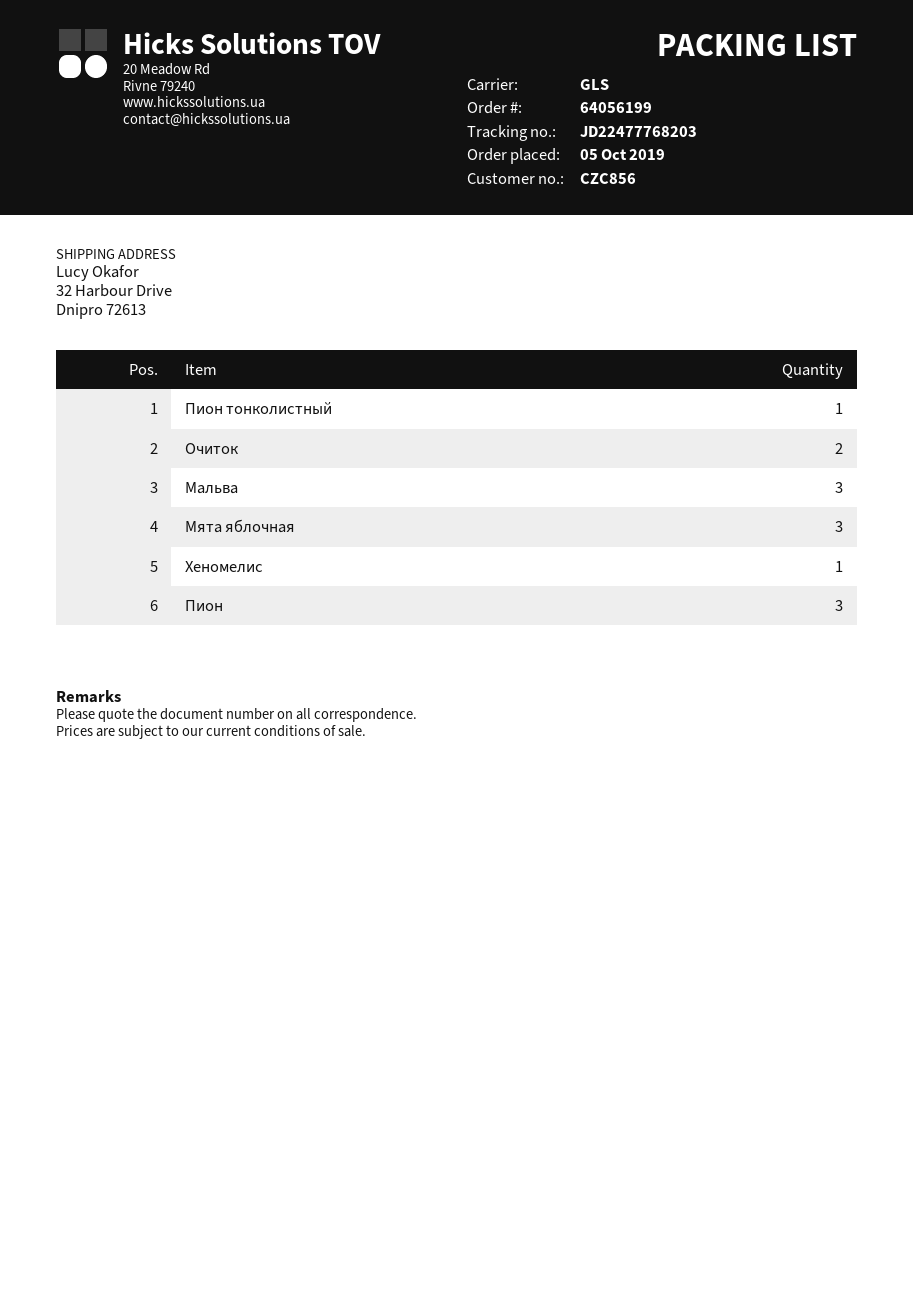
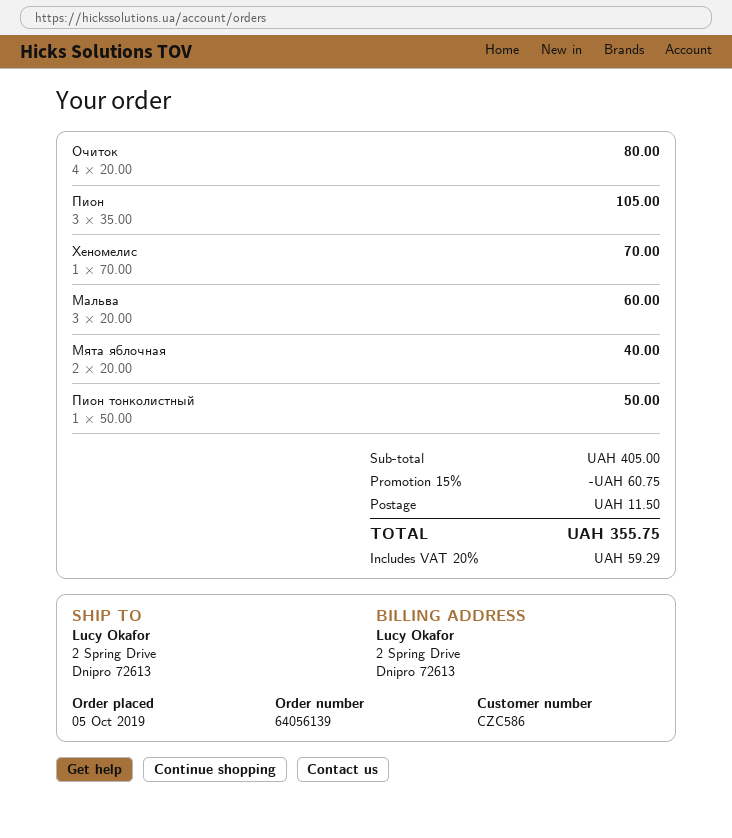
order number: 64056199 -> 64056139
customer number: CZC856 -> CZC586
ship to: 32 Harbour Drive, Dnipro 72613 -> 2 Spring Drive, Dnipro 72613
Очиток: 2 -> 4
Мята яблочная: 3 -> 2

